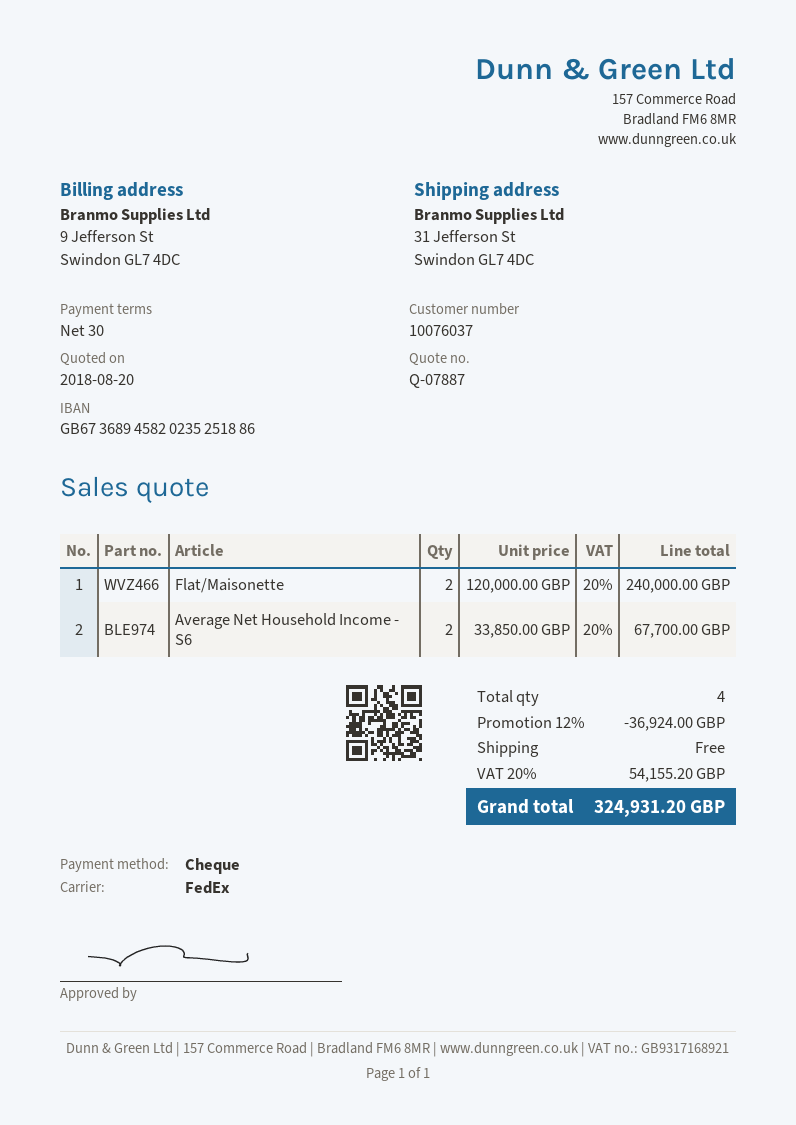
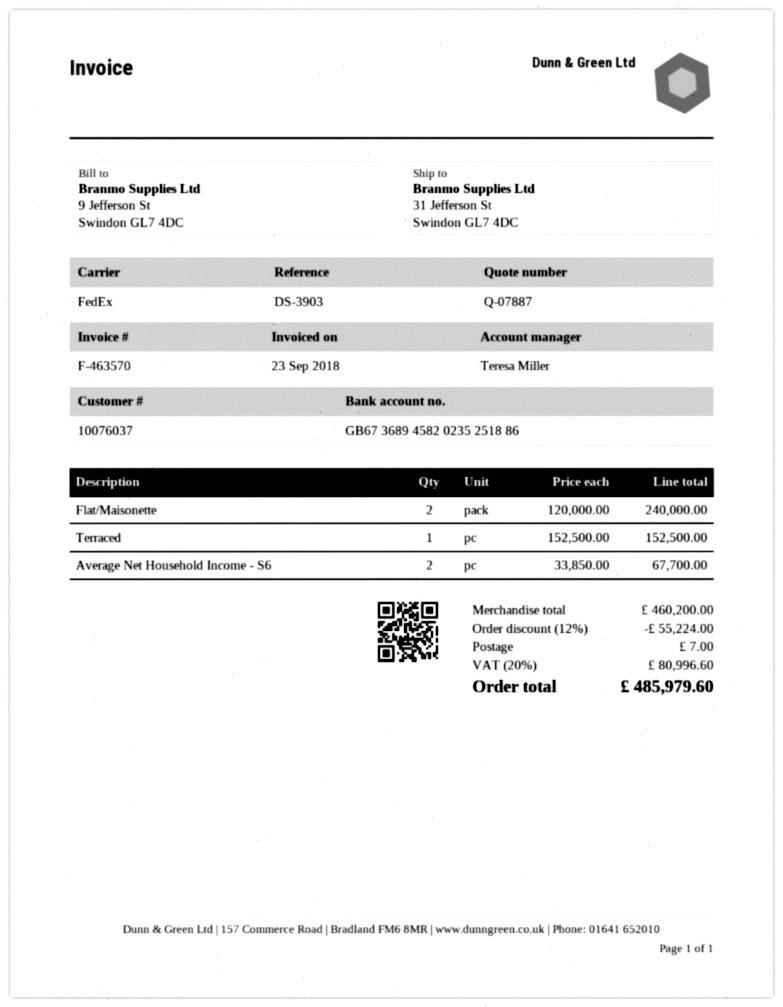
Terraced: none -> 1 x 152500.00 = 152500.00
discount: 12% = 36924.00 -> 12% = 55224.00
shipping: 0.00 -> 7.00
tax: 20% = 54155.20 -> 20% = 80996.60
total: 324931.20 -> 485979.60

